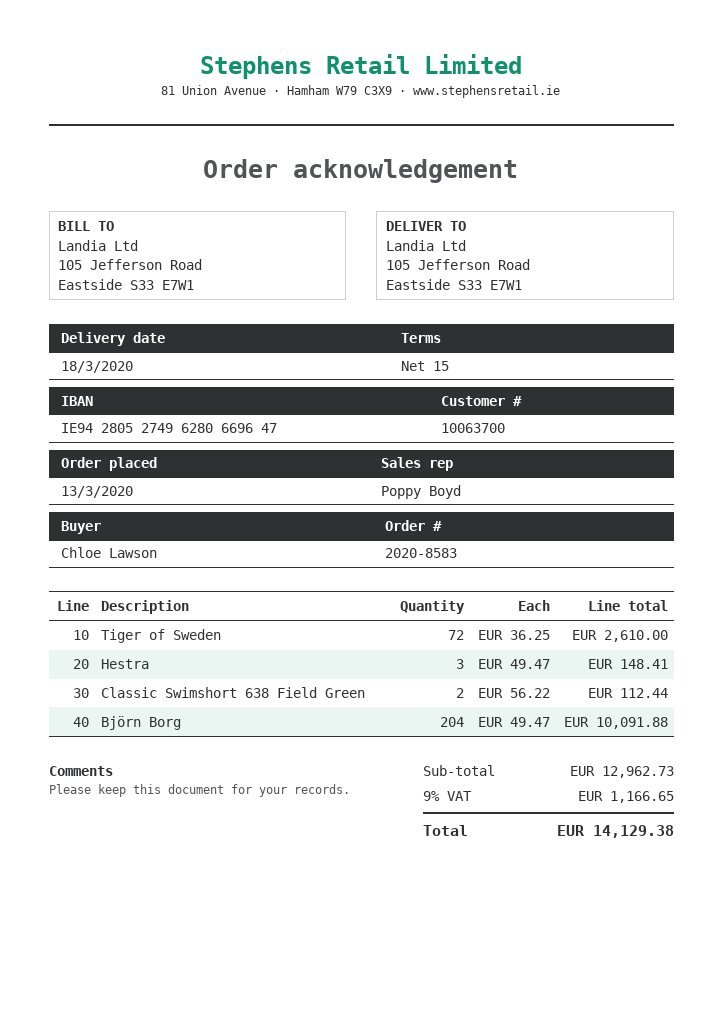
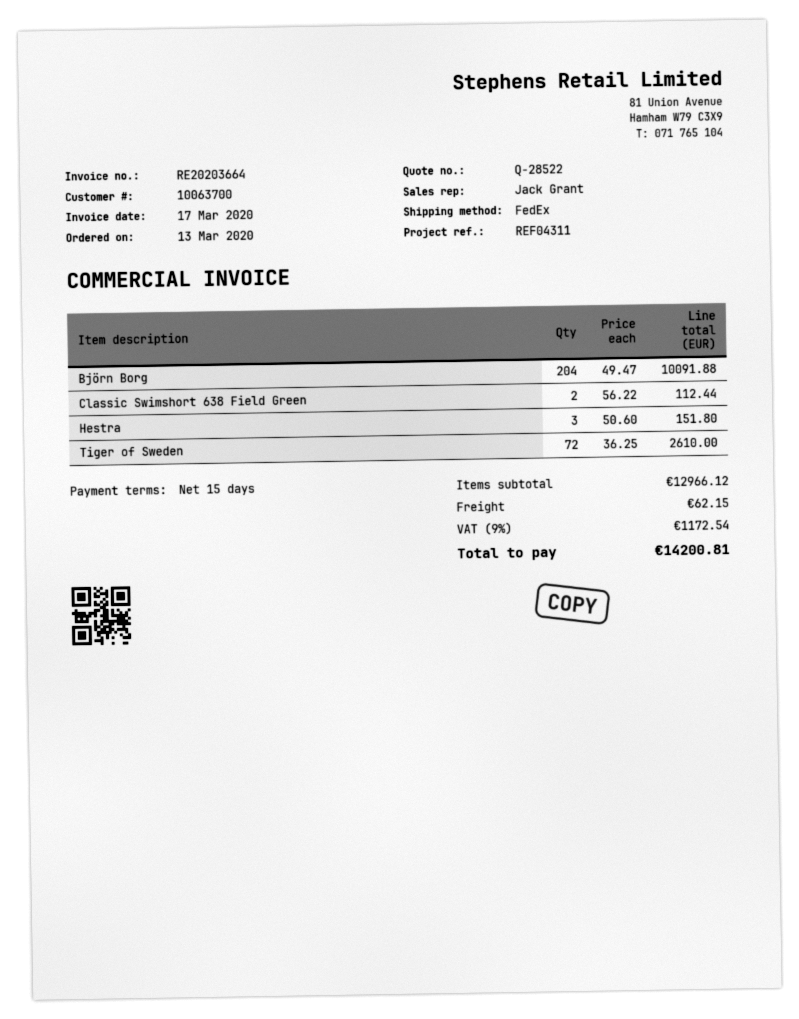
sales rep: Poppy Boyd -> Jack Grant
Hestra: 3 x 49.47 = 148.41 -> 3 x 50.60 = 151.80
subtotal: 12962.73 -> 12966.12
shipping: none -> 62.15
tax: 9% = 1166.65 -> 9% = 1172.54
total: 14129.38 -> 14200.81

